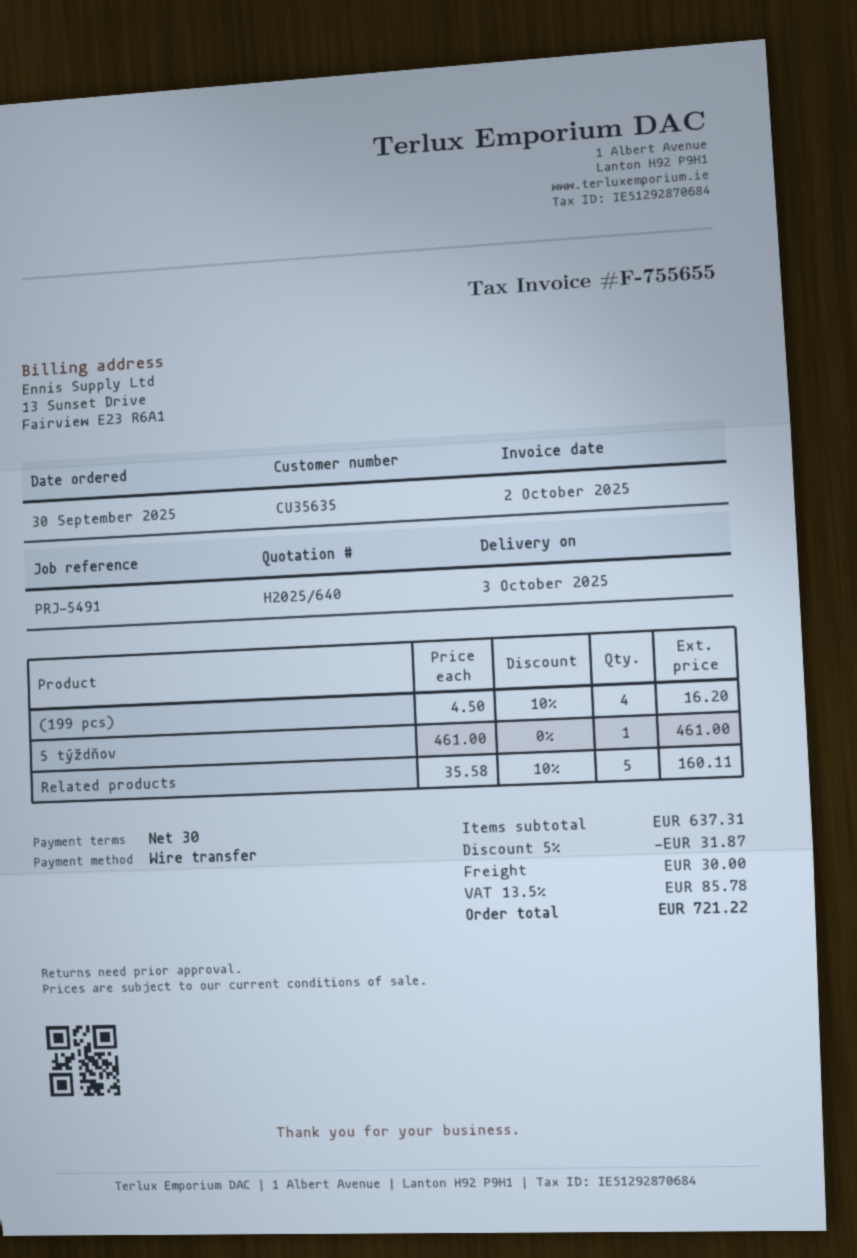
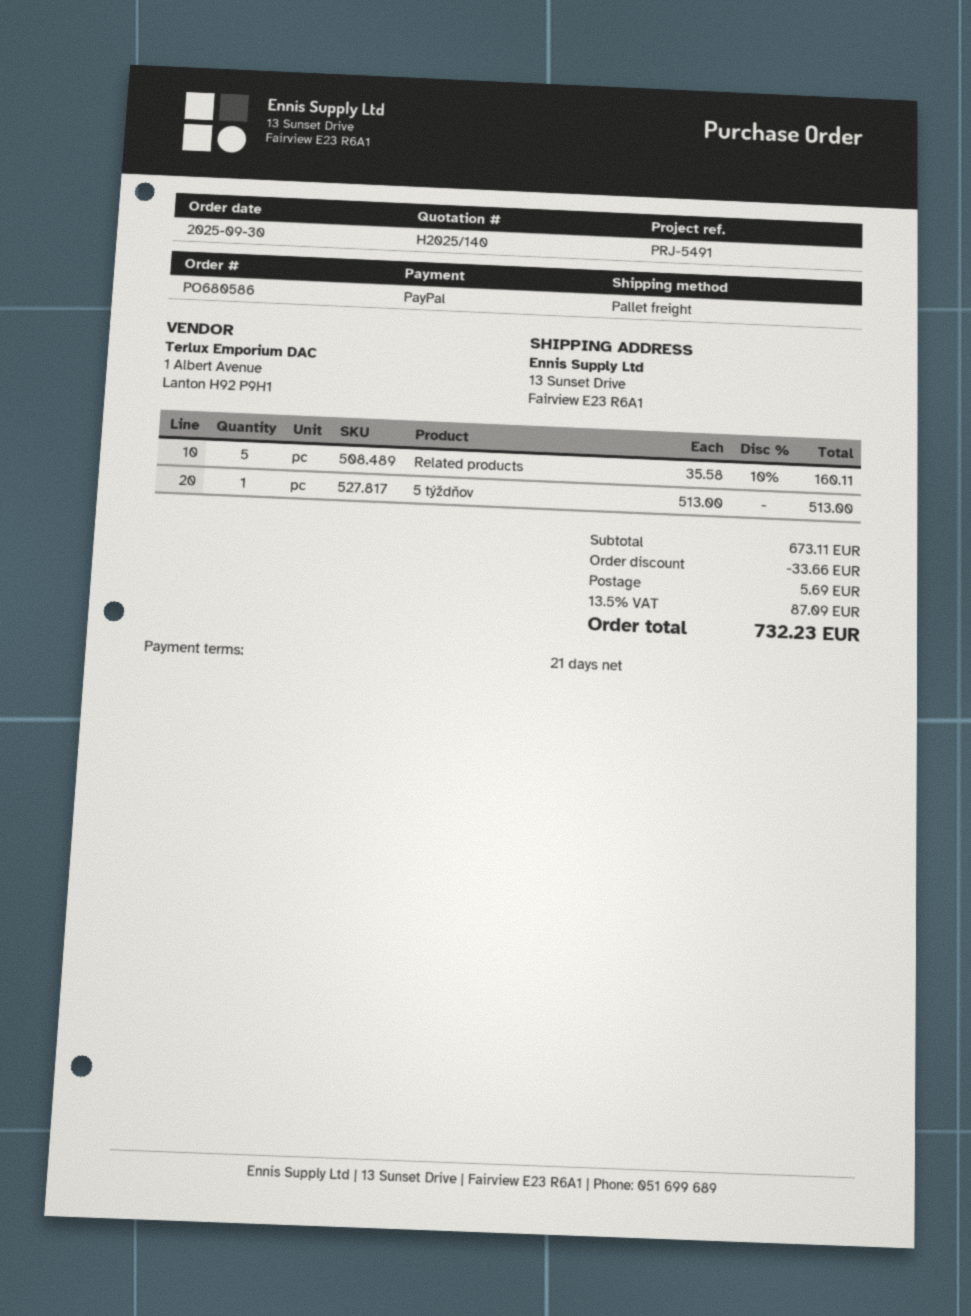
quote number: H2025/640 -> H2025/140
payment terms: 30 days -> 21 days
payment method: bank transfer -> PayPal
(199 pcs): 4 x 4.50 - 10% = 16.20 -> none
5 týždňov: 1 x 461.00 = 461.00 -> 1 x 513.00 = 513.00
subtotal: 637.31 -> 673.11
discount: 31.87 -> 33.66
shipping: 30.00 -> 5.69
tax: 13.5% = 85.78 -> 13.5% = 87.09
total: 721.22 -> 732.23

